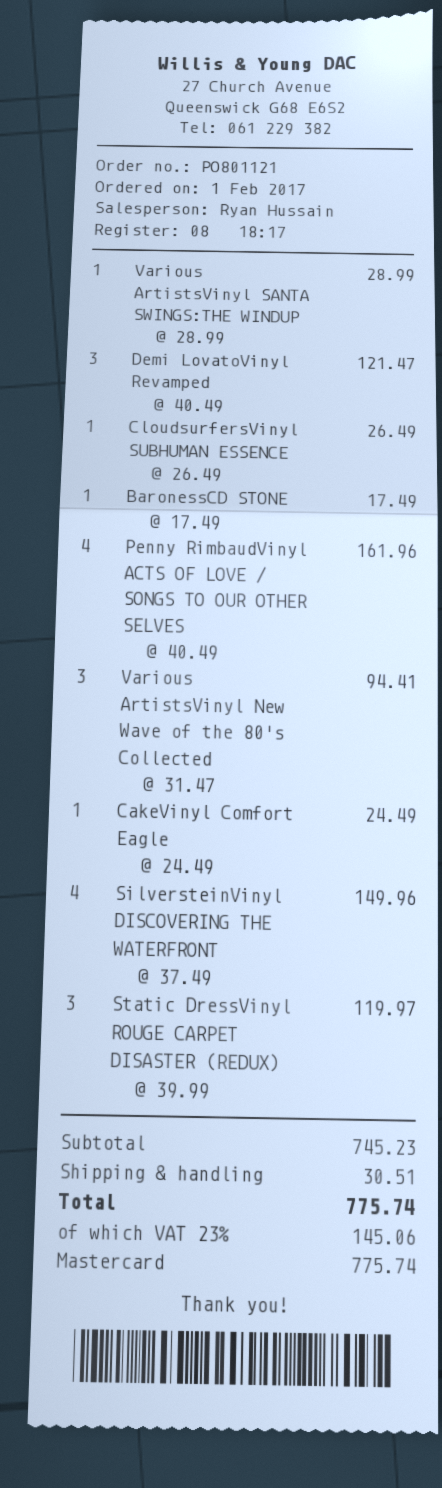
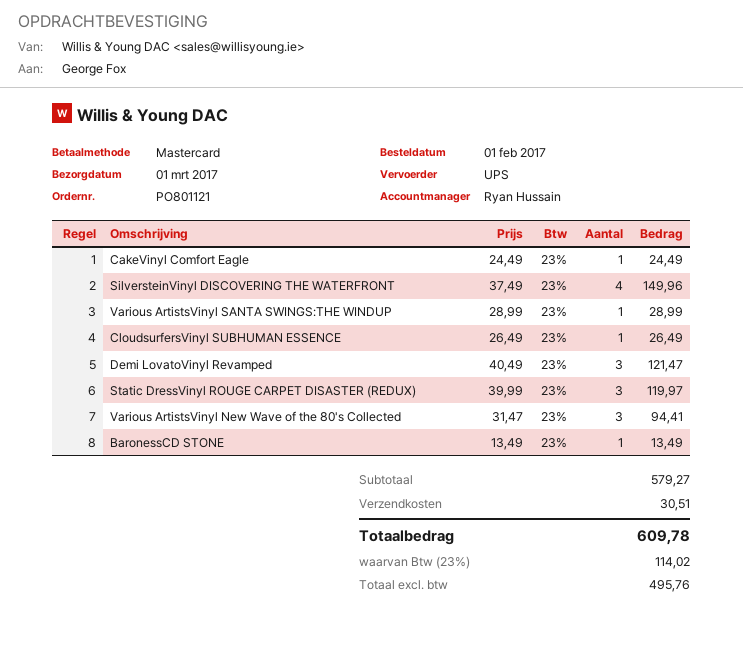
BaronessCD STONE: 1 x 17.49 = 17.49 -> 1 x 13.49 = 13.49
Penny RimbaudVinyl ACTS OF LOVE / SONGS TO OUR OTHER SELVES: 4 x 40.49 = 161.96 -> none
subtotal: 745.23 -> 579.27
tax: 23% = 145.06 -> 23% = 114.02
total: 775.74 -> 609.78

